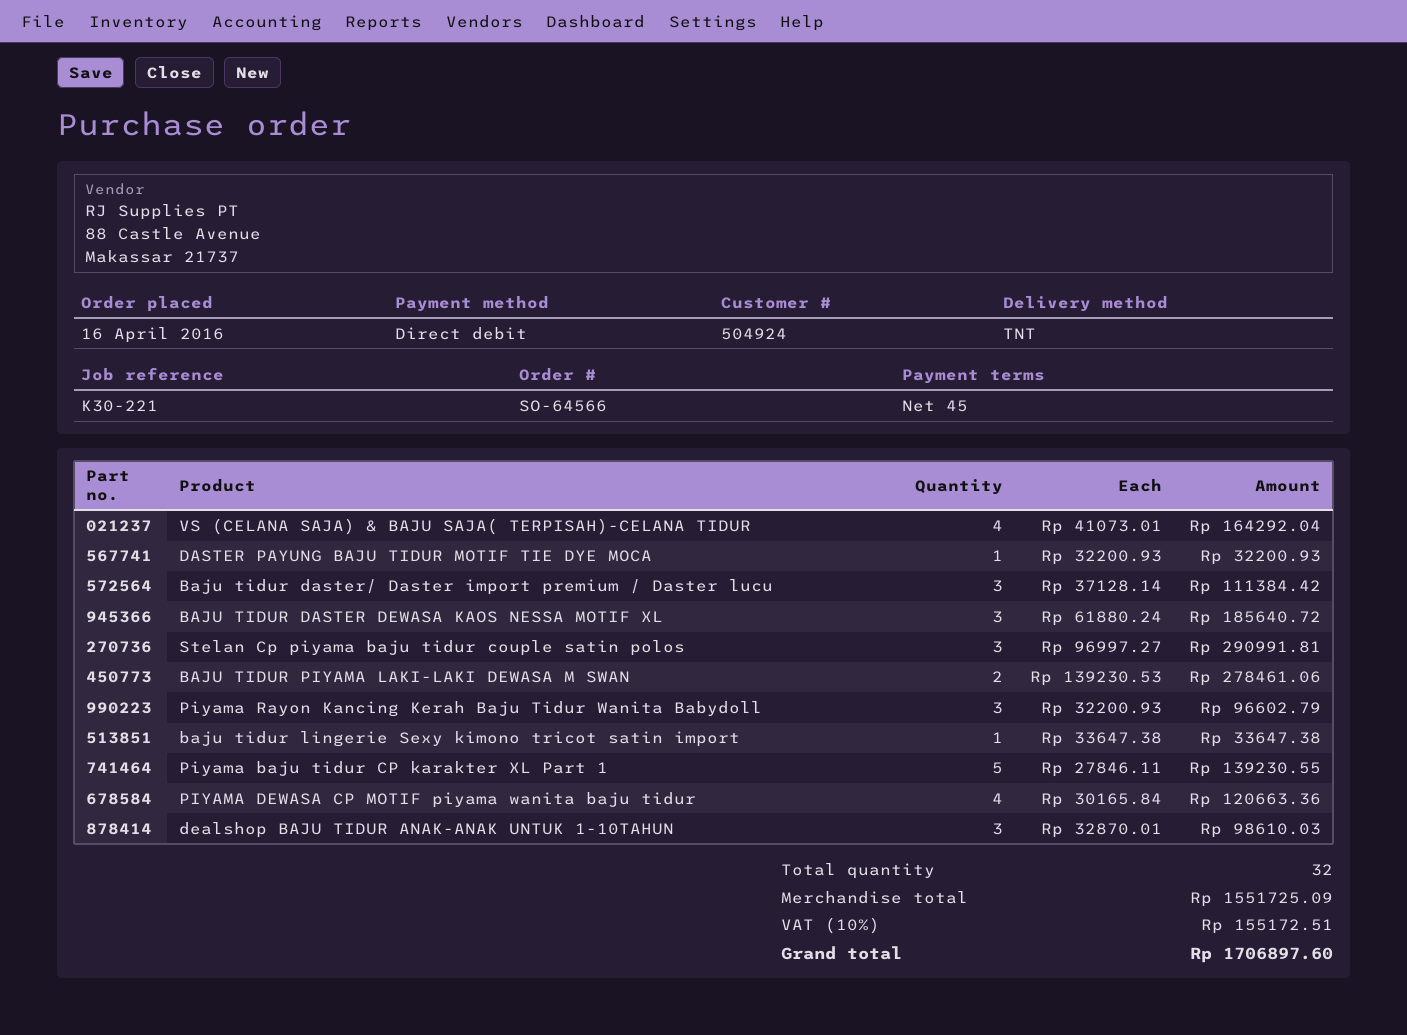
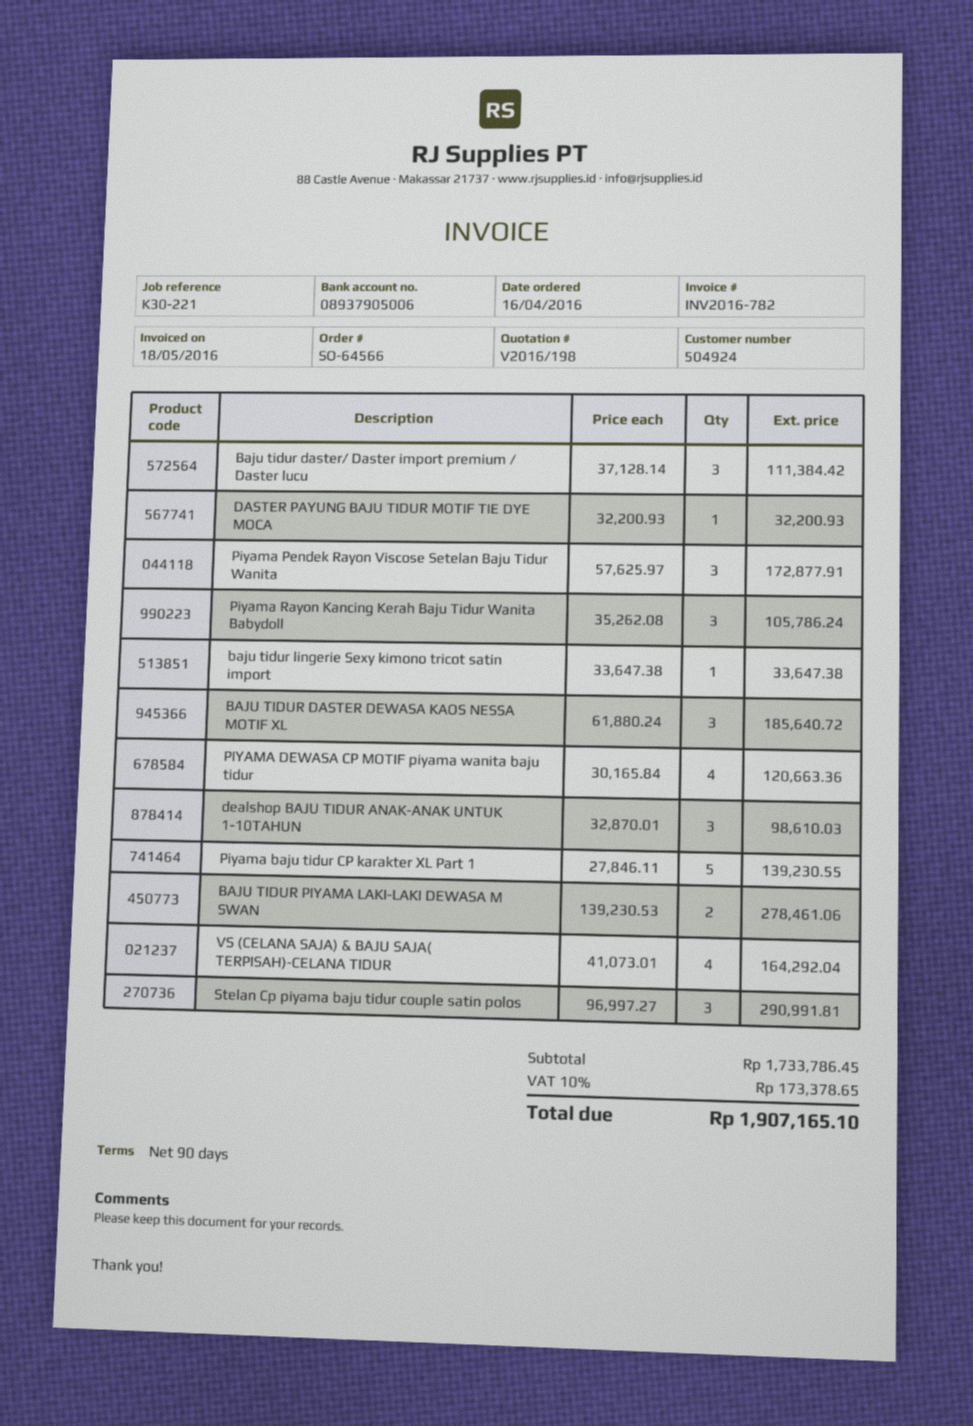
payment terms: 45 days -> 90 days
Piyama Rayon Kancing Kerah Baju Tidur Wanita Babydoll: 3 x 32200.93 = 96602.79 -> 3 x 35262.08 = 105786.24
Piyama Pendek Rayon Viscose Setelan Baju Tidur Wanita: none -> 3 x 57625.97 = 172877.91
subtotal: 1551725.09 -> 1733786.45
tax: 10% = 155172.51 -> 10% = 173378.65
total: 1706897.60 -> 1907165.10

